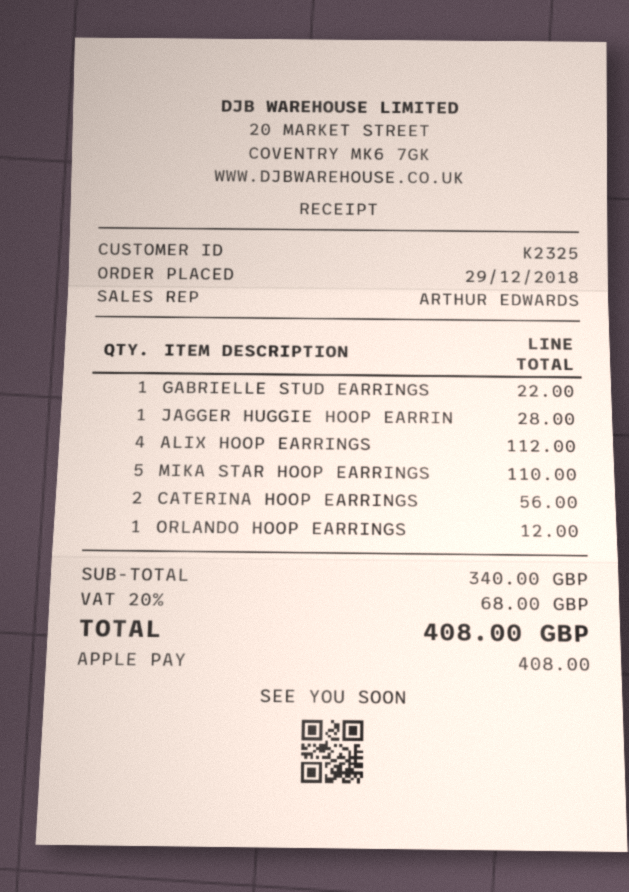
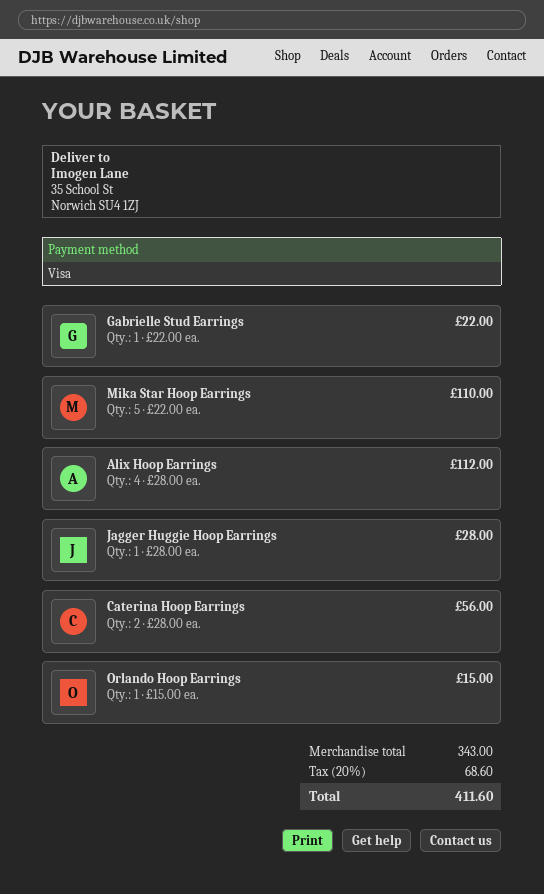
payment method: Apple Pay -> Visa
ORLANDO HOOP EARRINGS: 1 for 12.00 -> 1 for 15.00
subtotal: 340.00 -> 343.00
tax: 20% = 68.00 -> 20% = 68.60
total: 408.00 -> 411.60

